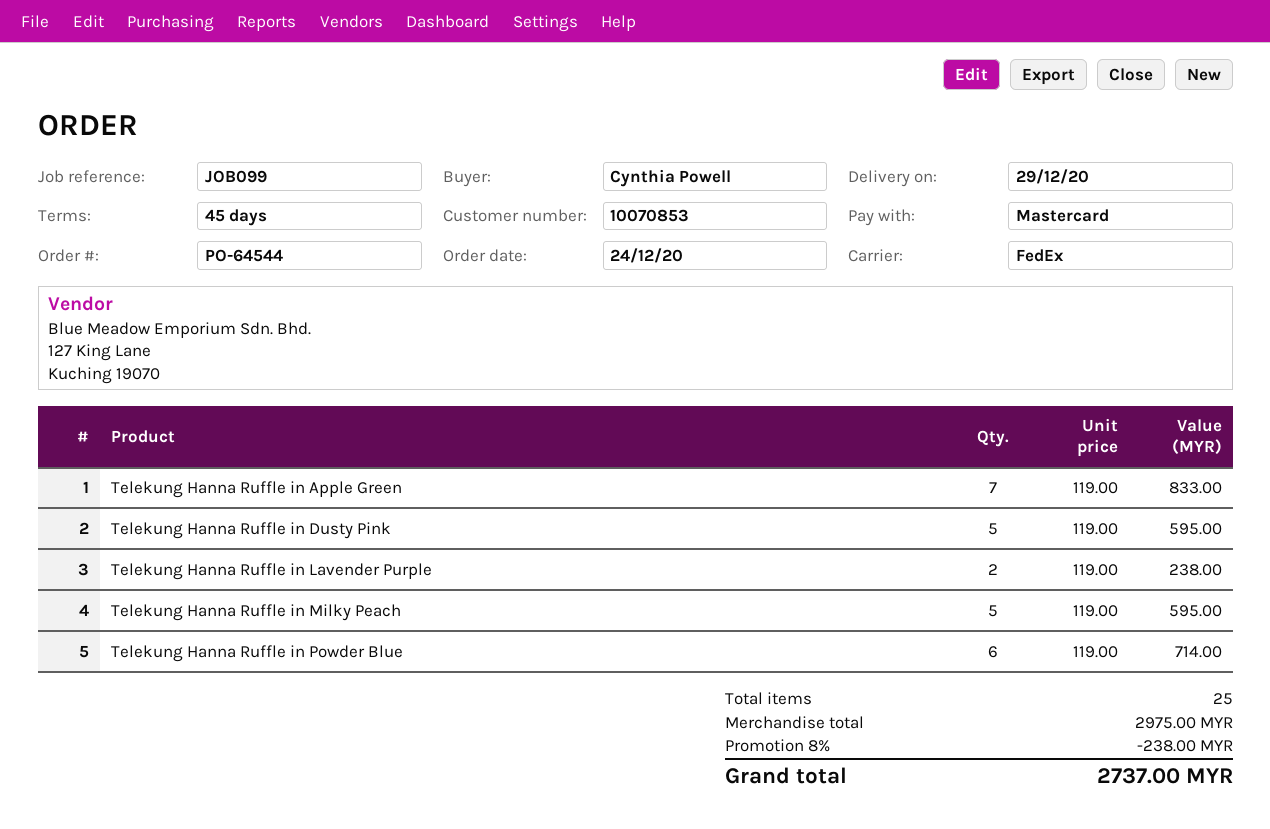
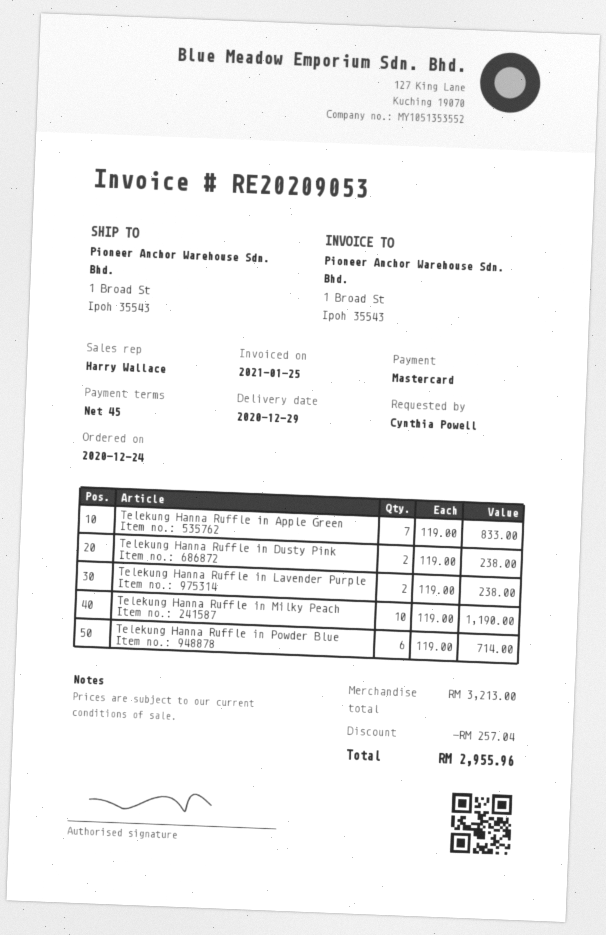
Telekung Hanna Ruffle in Dusty Pink: 5 x 119.00 = 595.00 -> 2 x 119.00 = 238.00
Telekung Hanna Ruffle in Milky Peach: 5 x 119.00 = 595.00 -> 10 x 119.00 = 1190.00
subtotal: 2975.00 -> 3213.00
discount: 238.00 -> 257.04
total: 2737.00 -> 2955.96

